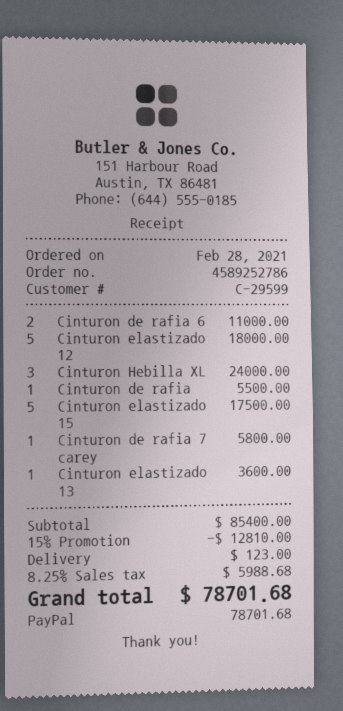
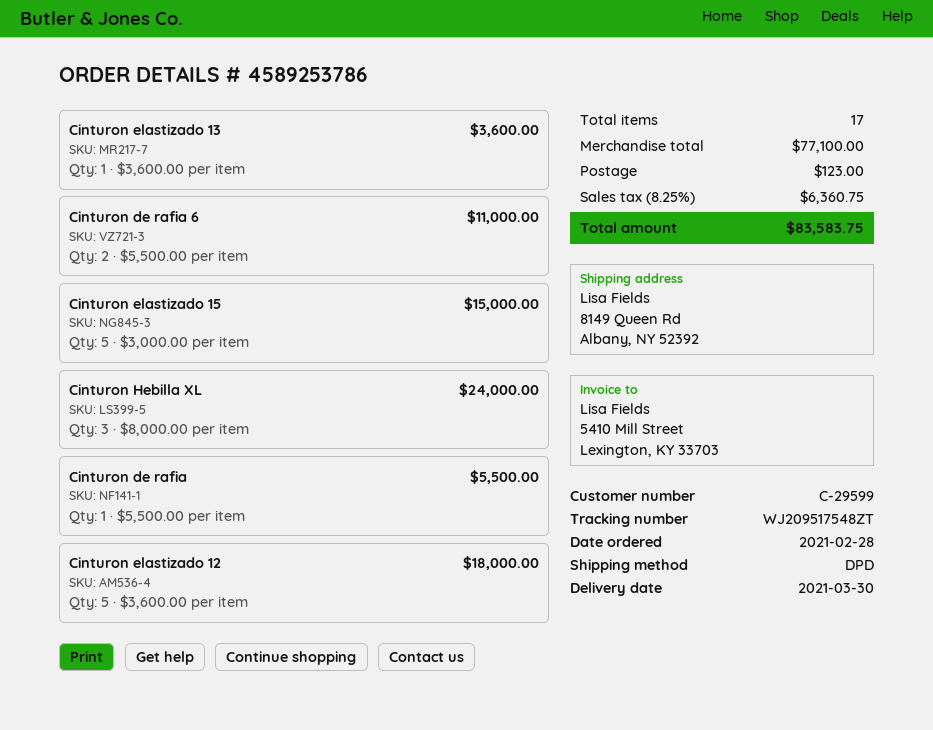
order number: 4589252786 -> 4589253786
Cinturon elastizado 15: 5 for 17500.00 -> 5 for 15000.00
Cinturon de rafia 7 carey: 1 for 5800.00 -> none
subtotal: 85400.00 -> 77100.00
discount: 15% = 12810.00 -> none
tax: 8.25% = 5988.68 -> 8.25% = 6360.75
total: 78701.68 -> 83583.75

